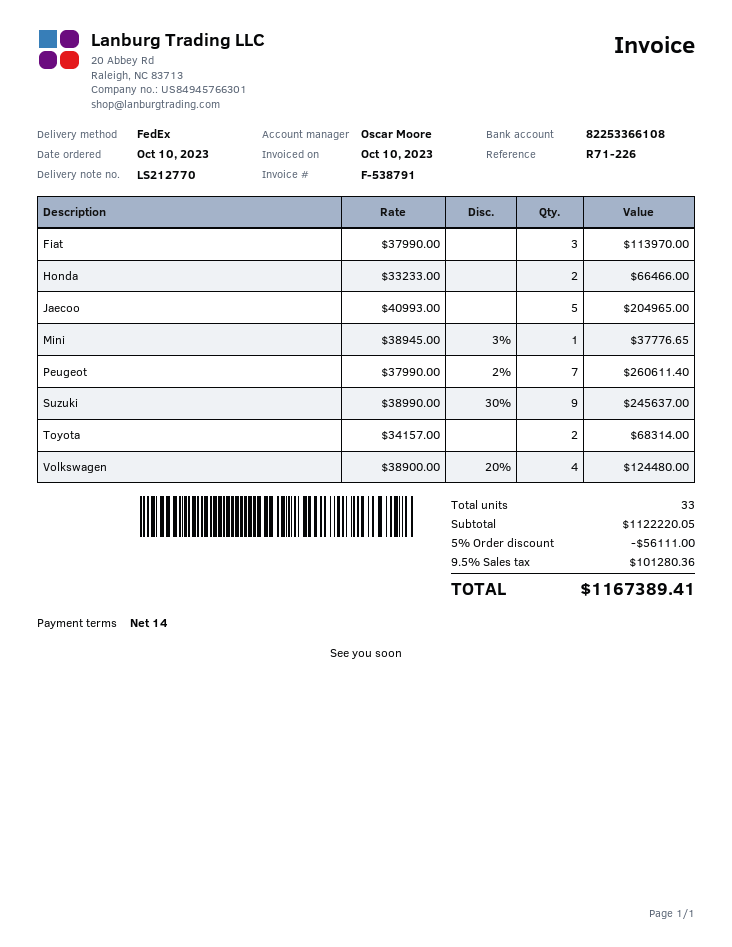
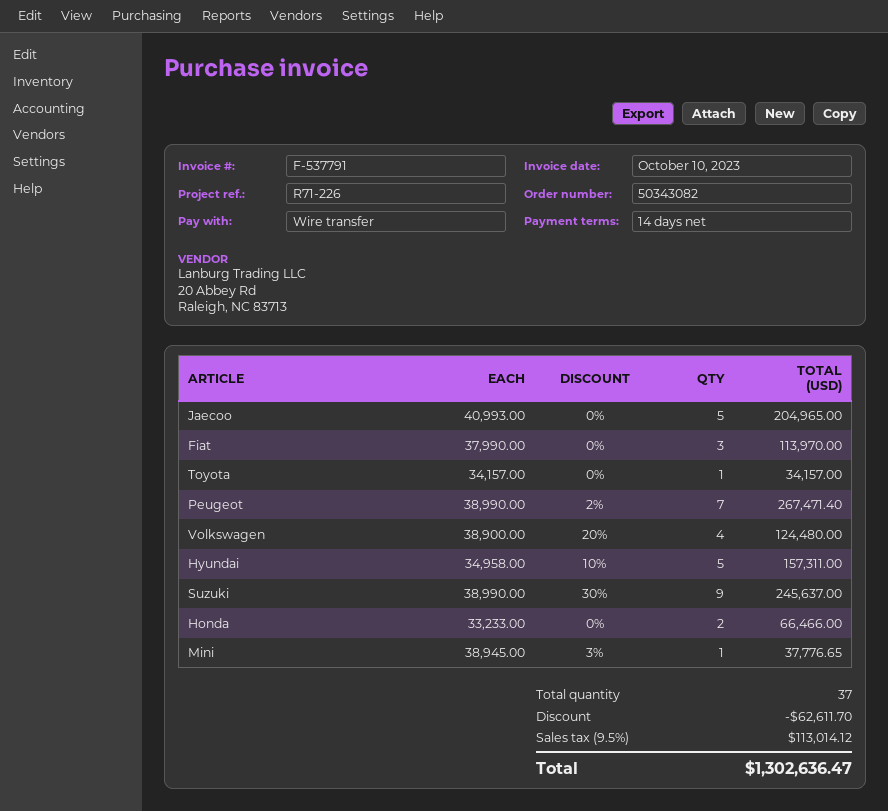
invoice number: F-538791 -> F-537791
Peugeot: 7 x 37990.00 - 2% = 260611.40 -> 7 x 38990.00 - 2% = 267471.40
Toyota: 2 x 34157.00 = 68314.00 -> 1 x 34157.00 = 34157.00
Hyundai: none -> 5 x 34958.00 - 10% = 157311.00
total quantity: 33 -> 37
discount: 56111.00 -> 62611.70
tax: 9.5% = 101280.36 -> 9.5% = 113014.12
total: 1167389.41 -> 1302636.47

